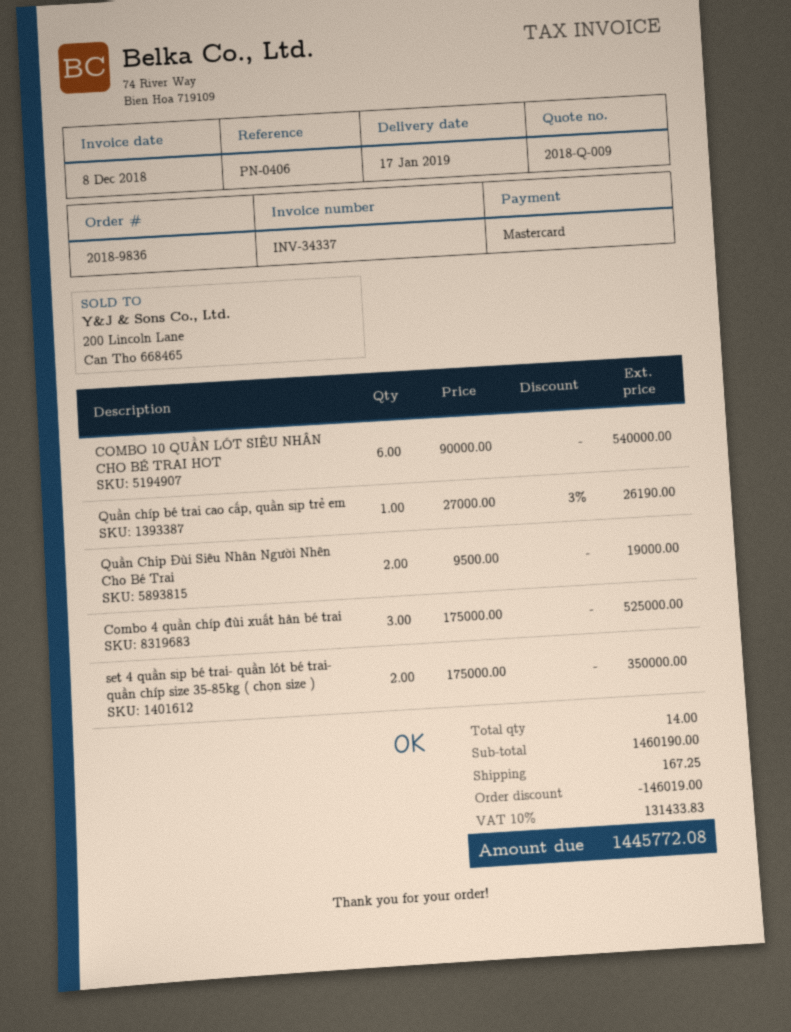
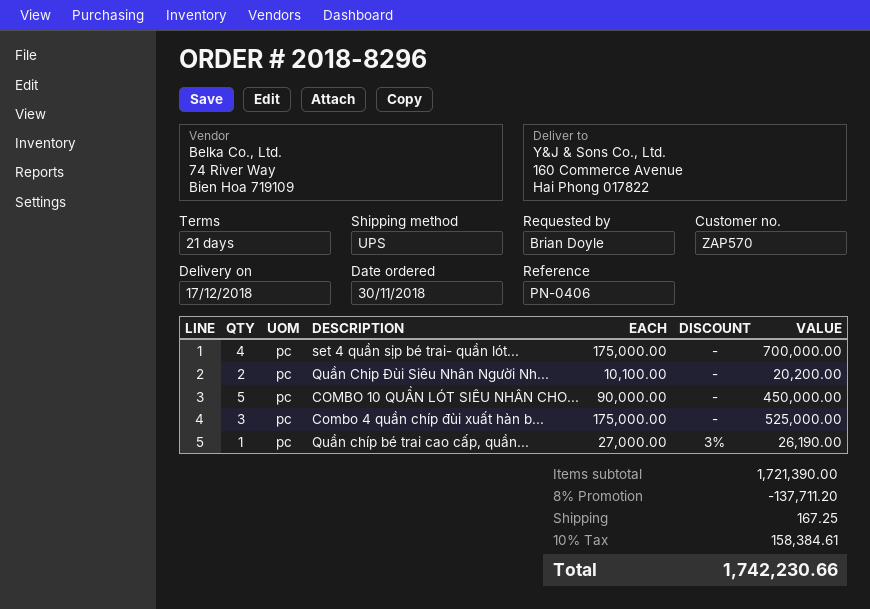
order number: 2018-9836 -> 2018-8296
delivery date: 2019-01-17 -> 2018-12-17
COMBO 10 QUẦN LÓT SIÊU NHÂN CHO BÉ TRAI HOT: 6 x 90000.00 = 540000.00 -> 5 x 90000.00 = 450000.00
Quần Chip Đùi Siêu Nhân Người Nhên Cho Bé Trai: 2 x 9500.00 = 19000.00 -> 2 x 10100.00 = 20200.00
set 4 quần sịp bé trai- quần lót bé trai- quần chíp size 35-85kg ( chọn size ): 2 x 175000.00 = 350000.00 -> 4 x 175000.00 = 700000.00
subtotal: 1460190.00 -> 1721390.00
discount: 146019.00 -> 137711.20
tax: 10% = 131433.83 -> 10% = 158384.61
total: 1445772.08 -> 1742230.66

